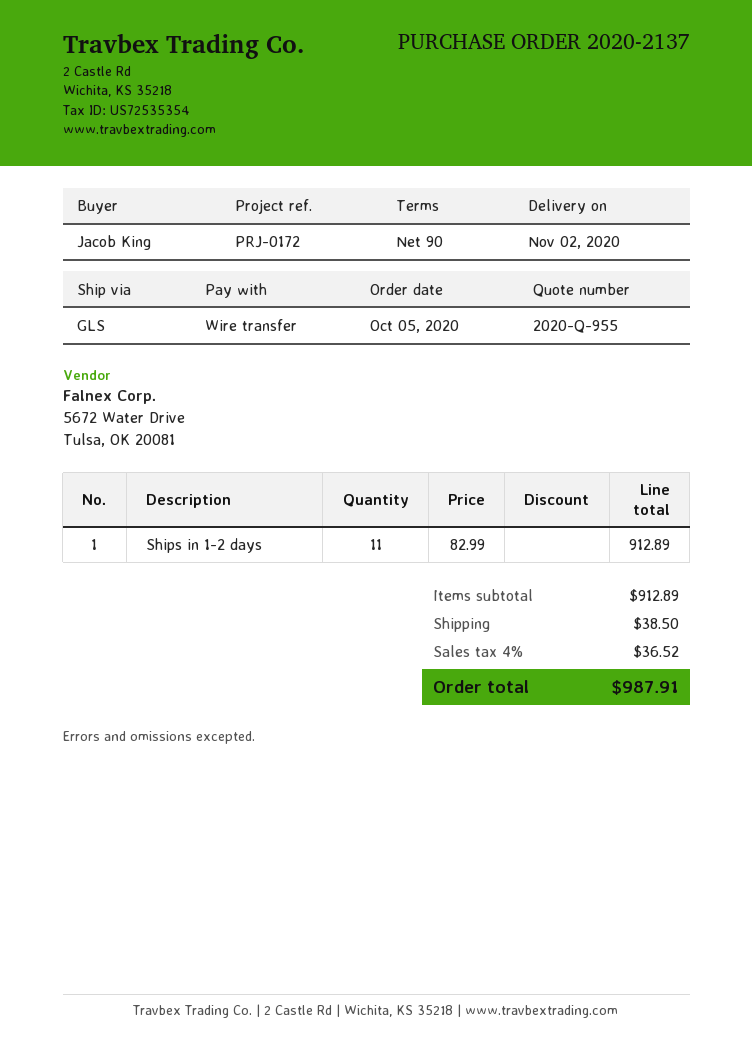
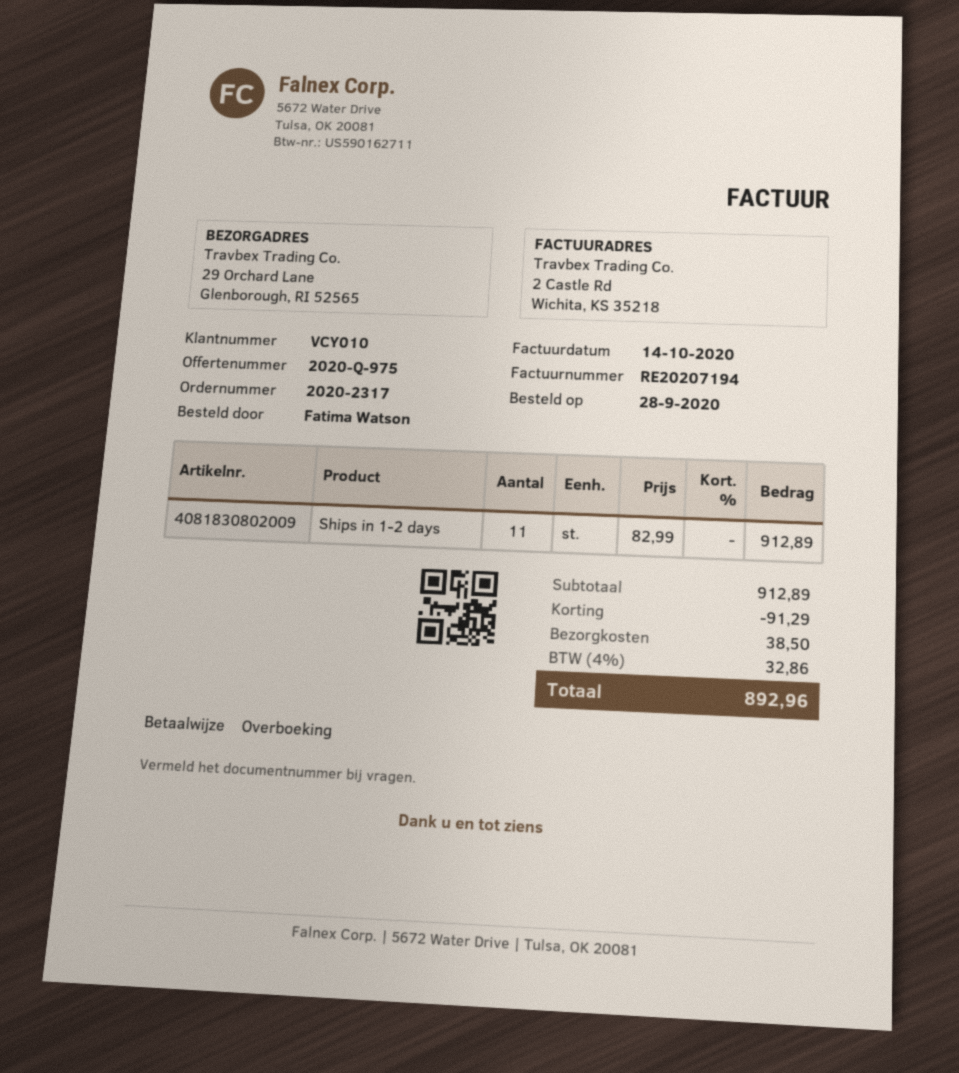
quote number: 2020-Q-955 -> 2020-Q-975
order number: 2020-2137 -> 2020-2317
order date: 2020-10-05 -> 2020-09-28
ordered by: Jacob King -> Fatima Watson
discount: none -> 91.29
tax: 4% = 36.52 -> 4% = 32.86
total: 987.91 -> 892.96

